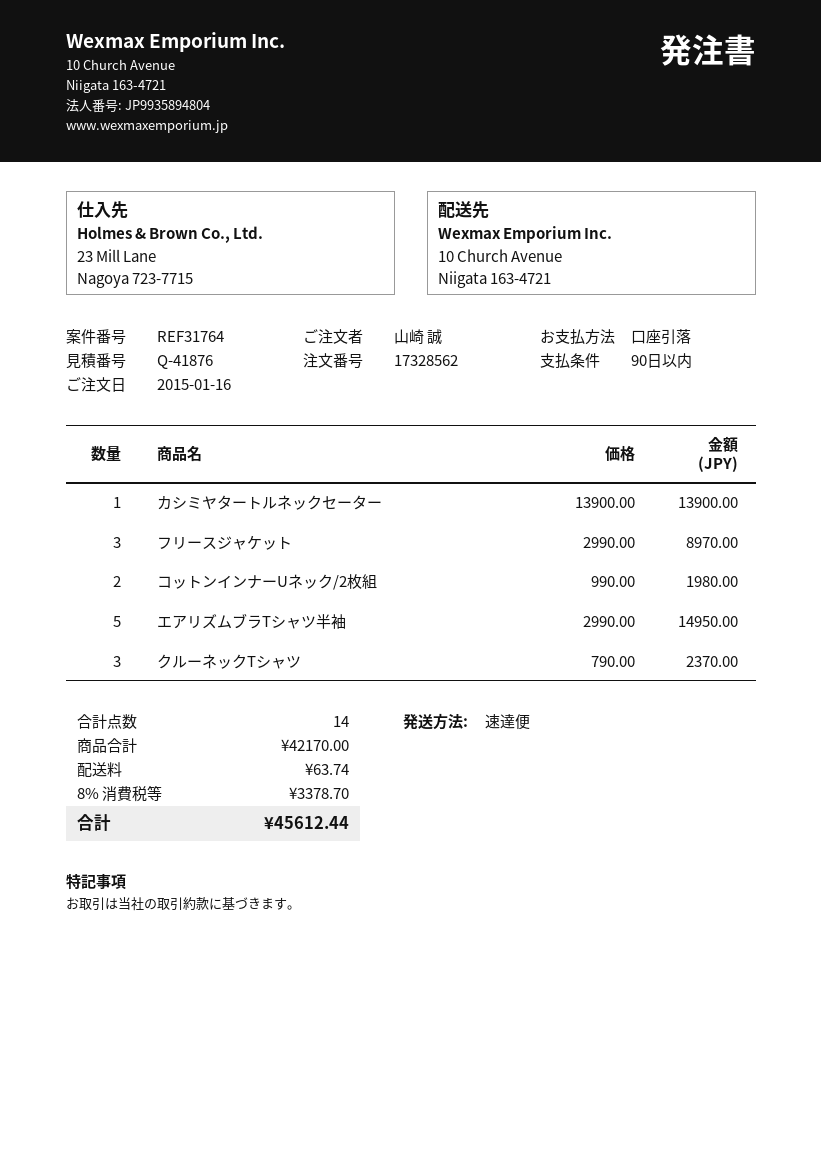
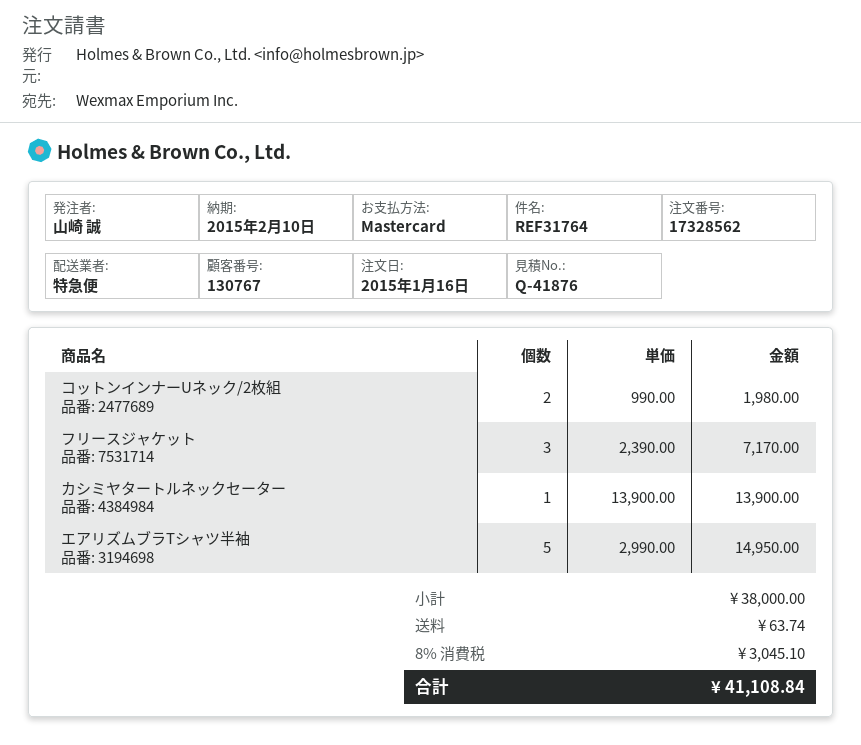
payment method: direct debit -> Mastercard
フリースジャケット: 3 x 2990.00 = 8970.00 -> 3 x 2390.00 = 7170.00
クルーネックTシャツ: 3 x 790.00 = 2370.00 -> none
subtotal: 42170.00 -> 38000.00
tax: 8% = 3378.70 -> 8% = 3045.10
total: 45612.44 -> 41108.84

